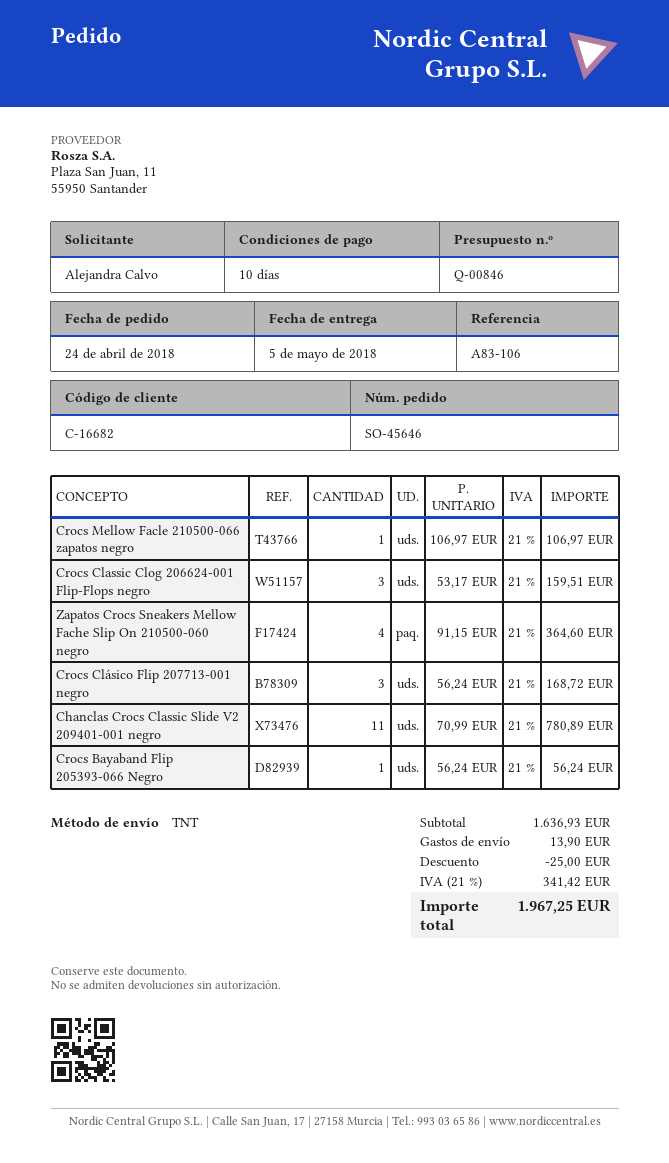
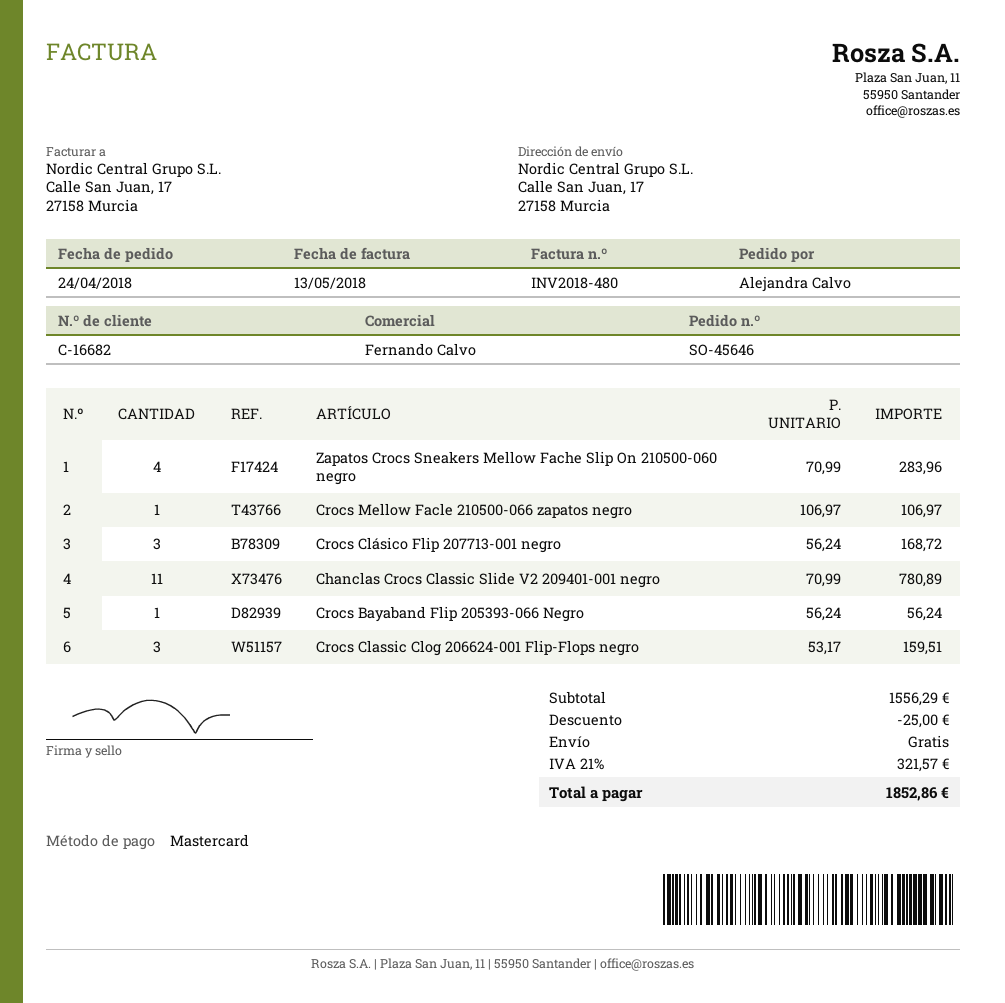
Zapatos Crocs Sneakers Mellow Fache Slip On 210500-060 negro: 4 x 91.15 = 364.60 -> 4 x 70.99 = 283.96
subtotal: 1636.93 -> 1556.29
shipping: 13.90 -> 0.00
tax: 21% = 341.42 -> 21% = 321.57
total: 1967.25 -> 1852.86

